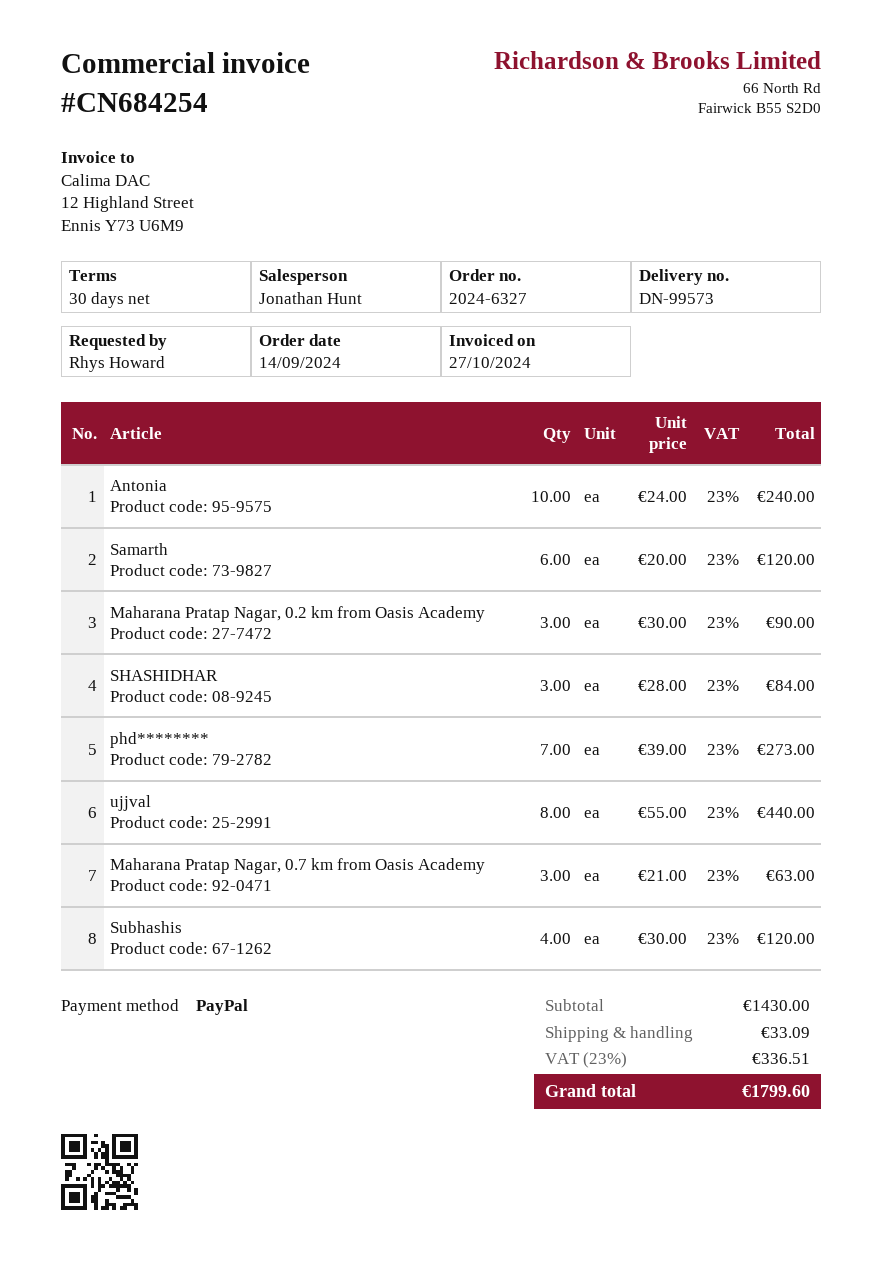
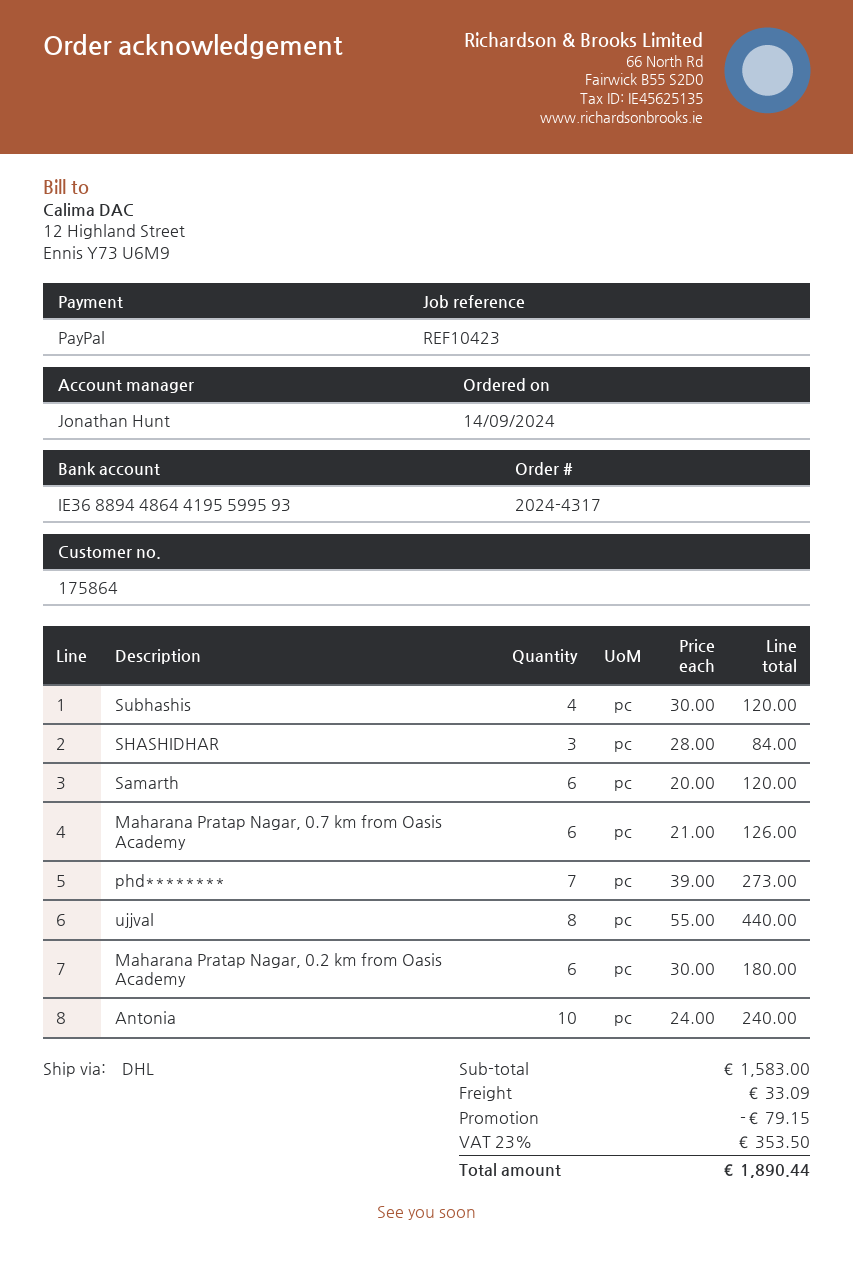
order number: 2024-6327 -> 2024-4317
Maharana Pratap Nagar, 0.2 km from Oasis Academy: 3 x 30.00 = 90.00 -> 6 x 30.00 = 180.00
Maharana Pratap Nagar, 0.7 km from Oasis Academy: 3 x 21.00 = 63.00 -> 6 x 21.00 = 126.00
subtotal: 1430.00 -> 1583.00
discount: none -> 79.15
tax: 23% = 336.51 -> 23% = 353.50
total: 1799.60 -> 1890.44

